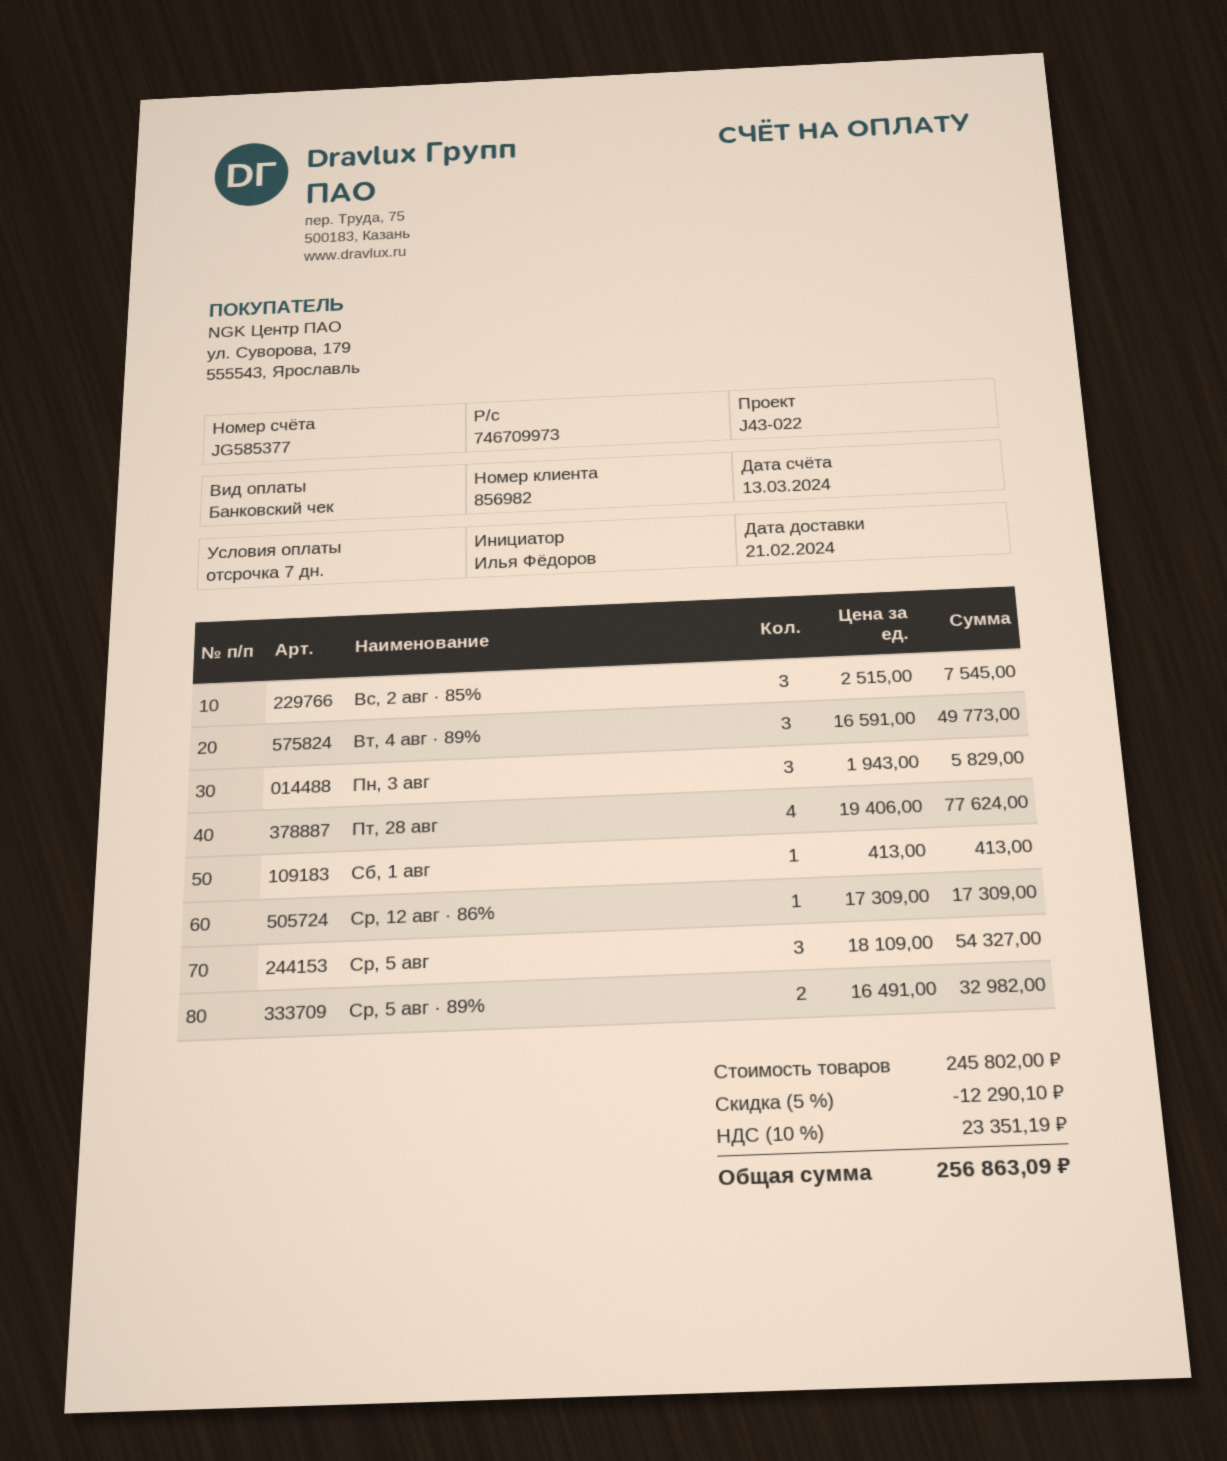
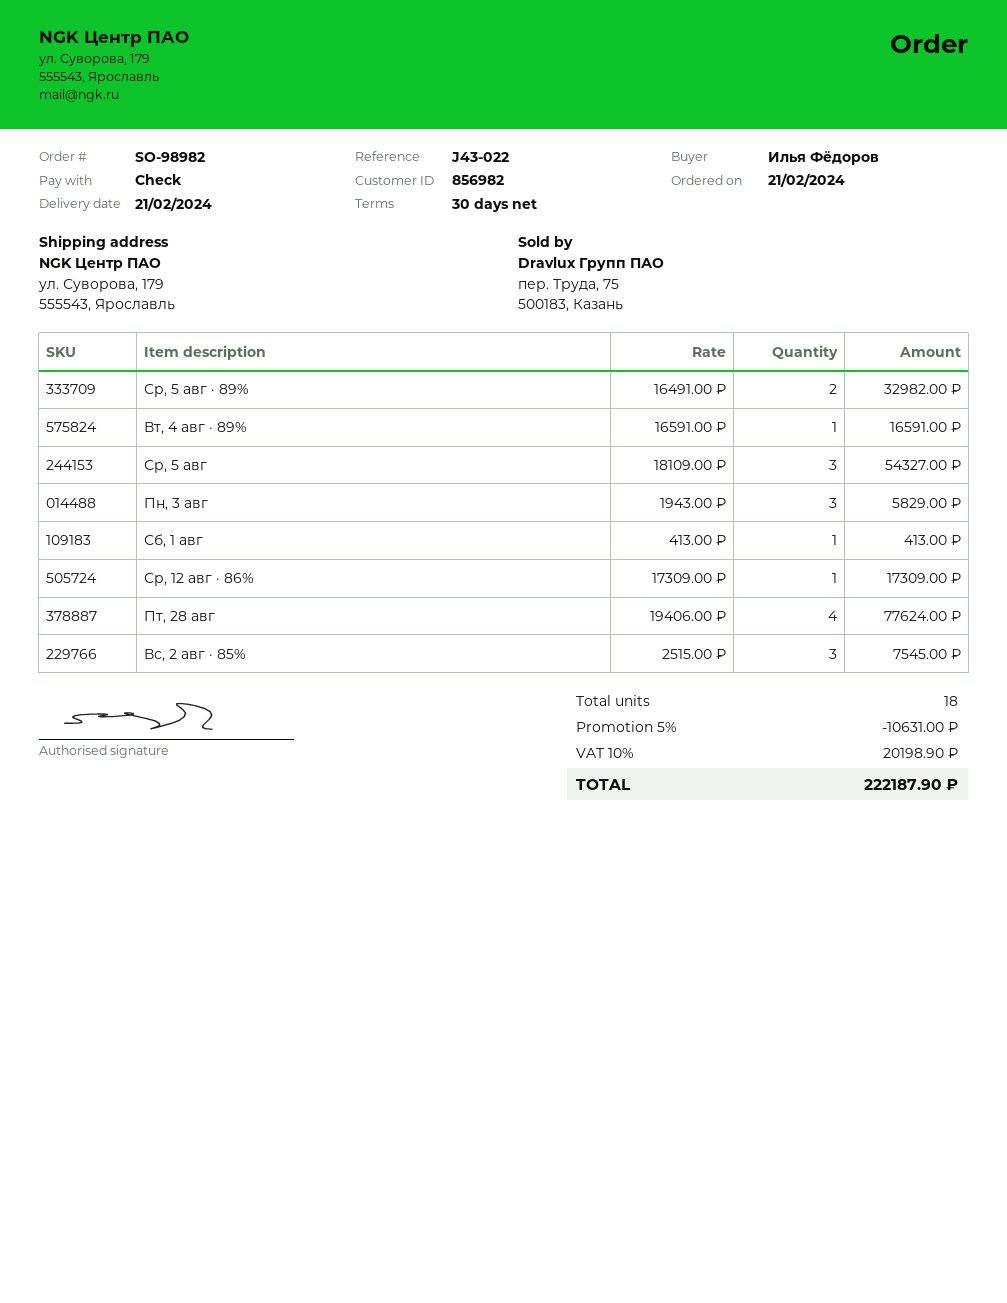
payment terms: 7 days -> 30 days
Вт, 4 авг · 89%: 3 x 16591.00 = 49773.00 -> 1 x 16591.00 = 16591.00
discount: 5% = 12290.10 -> 5% = 10631.00
tax: 10% = 23351.19 -> 10% = 20198.90
total: 256863.09 -> 222187.90

